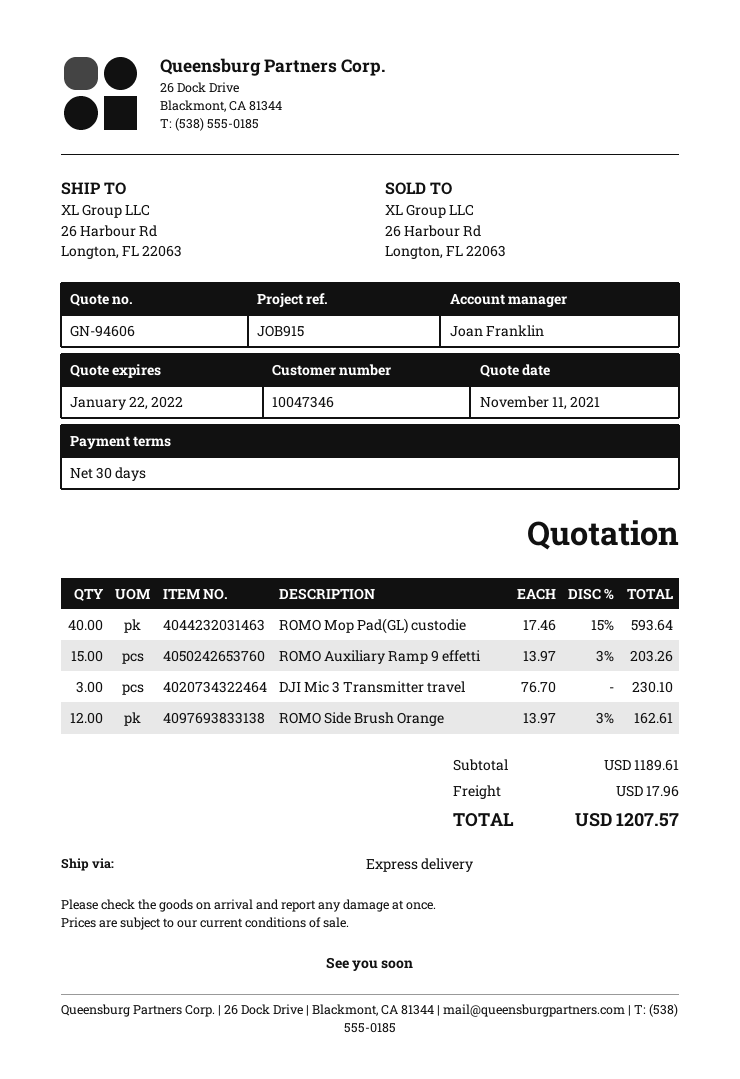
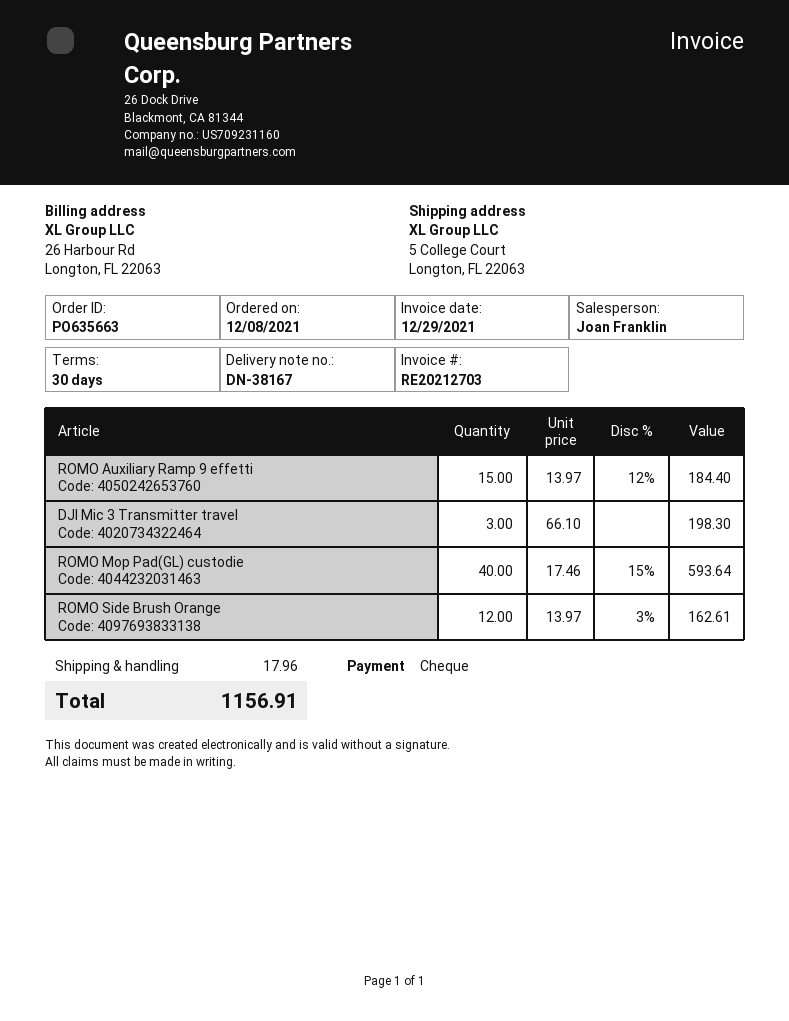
ship to: 26 Harbour Rd, Longton, FL 22063 -> 5 College Court, Longton, FL 22063
ROMO Auxiliary Ramp 9 effetti: 15 x 13.97 - 3% = 203.26 -> 15 x 13.97 - 12% = 184.40
DJI Mic 3 Transmitter travel: 3 x 76.70 = 230.10 -> 3 x 66.10 = 198.30
total: 1207.57 -> 1156.91

